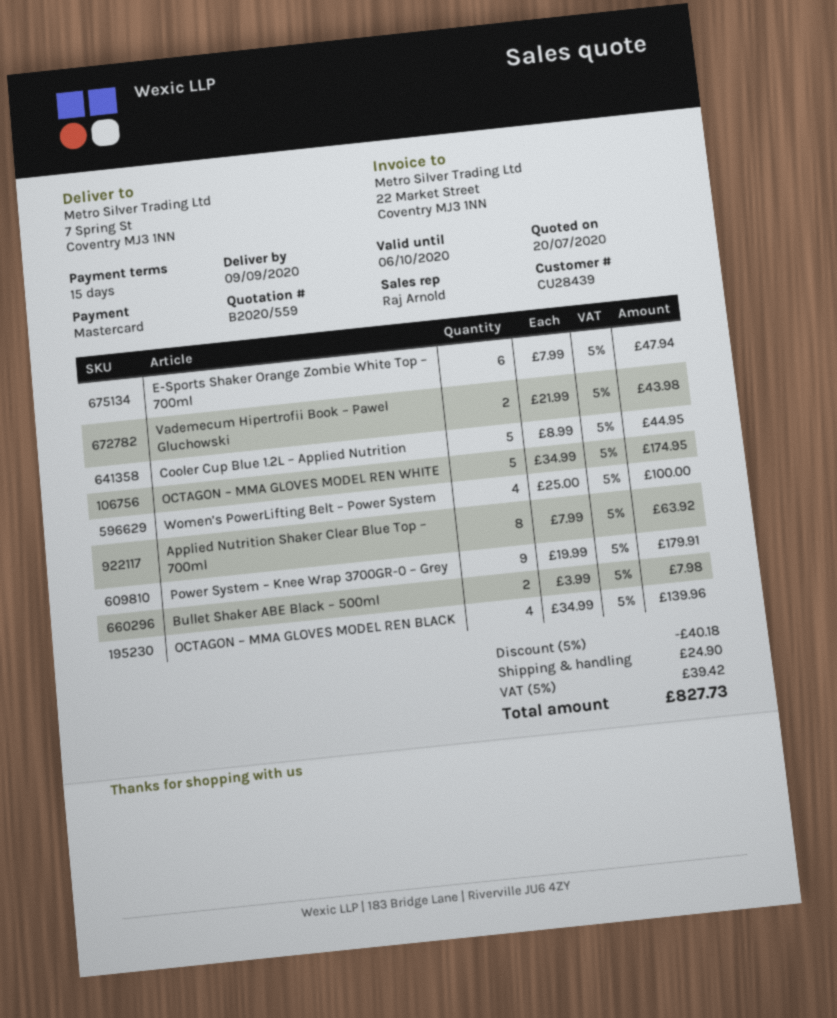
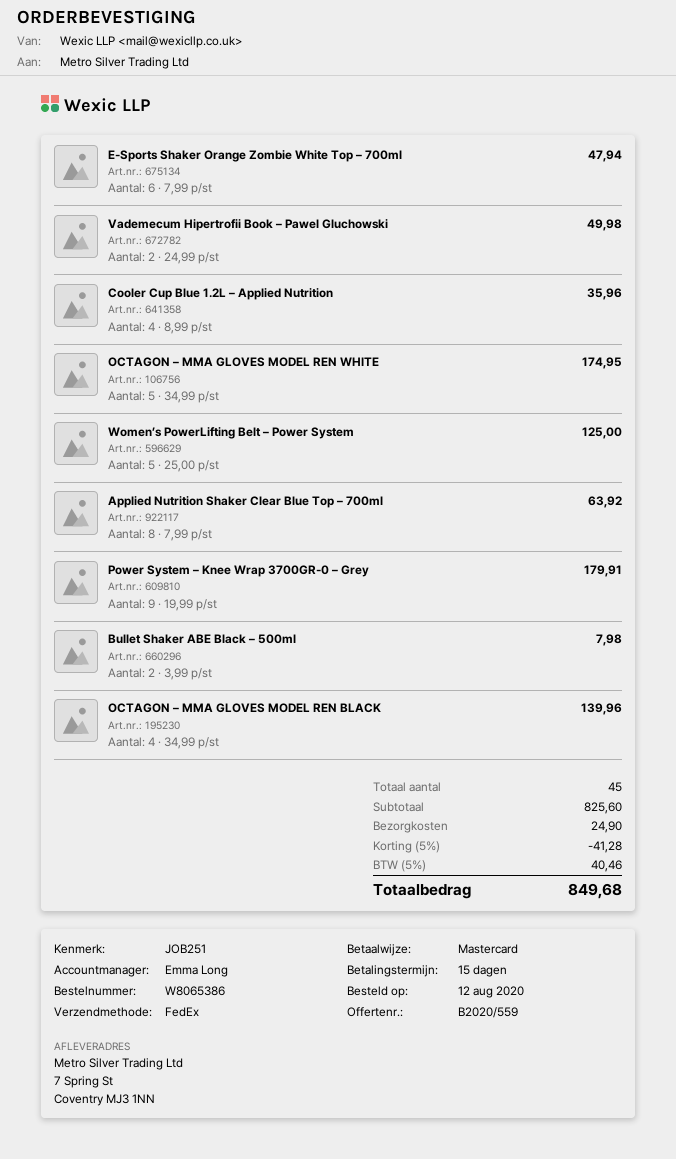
sales rep: Raj Arnold -> Emma Long
Vademecum Hipertrofii Book – Pawel Gluchowski: 2 x 21.99 = 43.98 -> 2 x 24.99 = 49.98
Cooler Cup Blue 1.2L – Applied Nutrition: 5 x 8.99 = 44.95 -> 4 x 8.99 = 35.96
Women’s PowerLifting Belt – Power System: 4 x 25.00 = 100.00 -> 5 x 25.00 = 125.00
discount: 5% = 40.18 -> 5% = 41.28
tax: 5% = 39.42 -> 5% = 40.46
total: 827.73 -> 849.68

